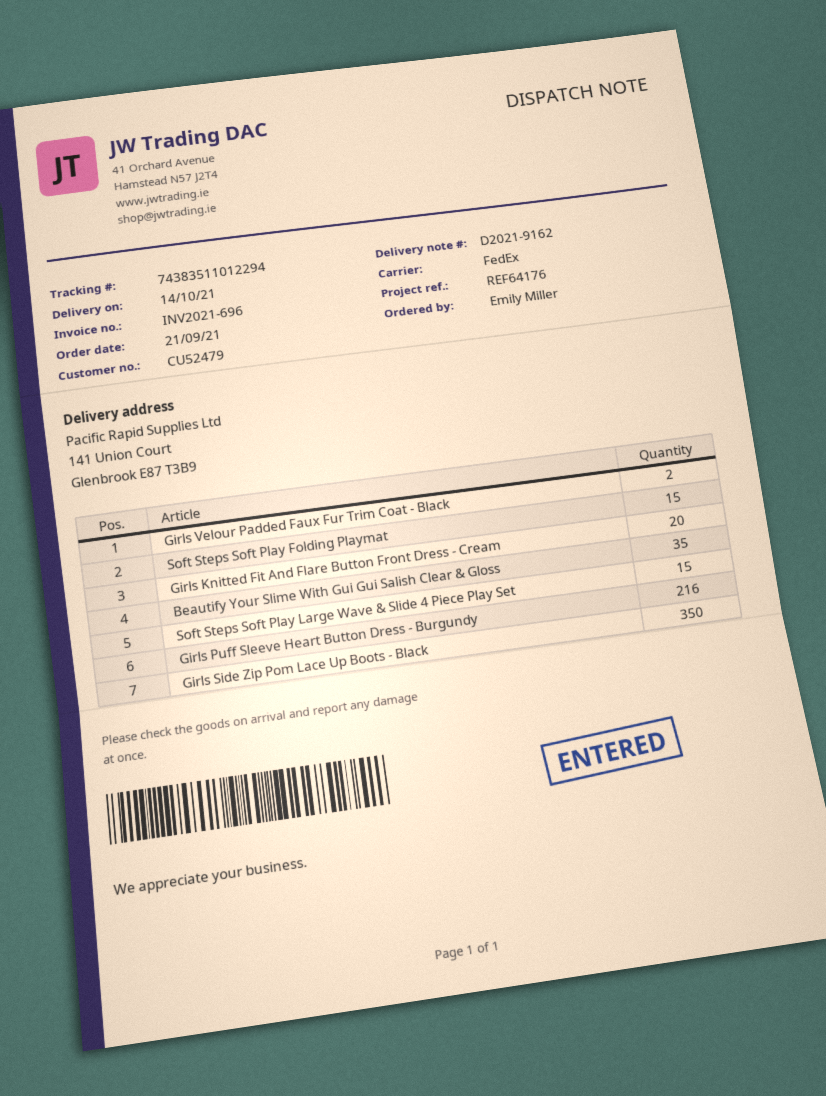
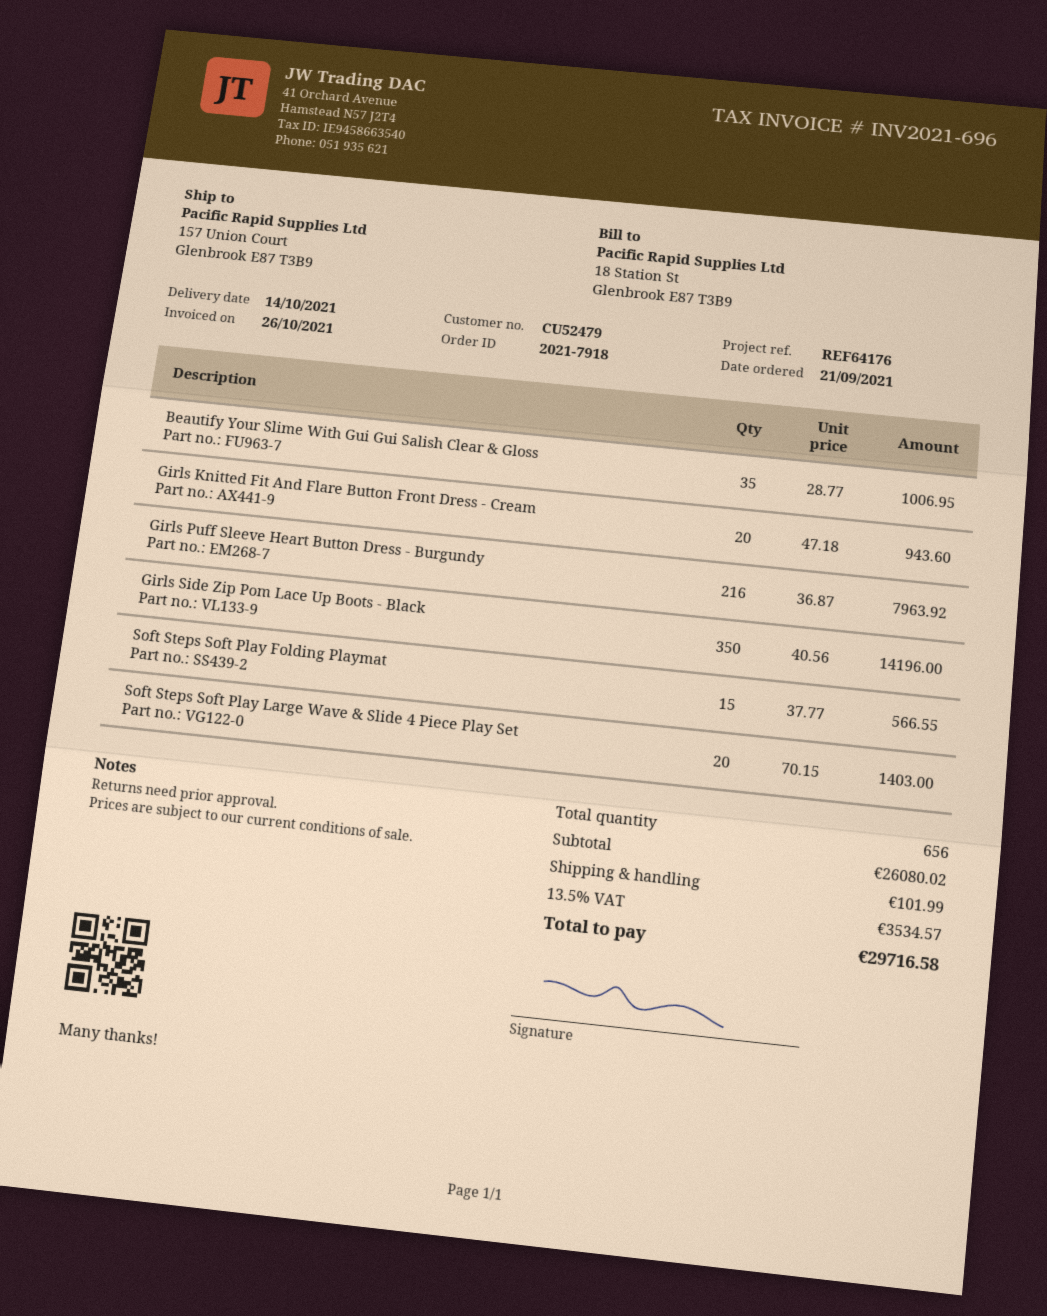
ship to: 141 Union Court, Glenbrook E87 T3B9 -> 157 Union Court, Glenbrook E87 T3B9
Girls Velour Padded Faux Fur Trim Coat - Black: 2 -> none
Soft Steps Soft Play Large Wave & Slide 4 Piece Play Set: 15 -> 20

